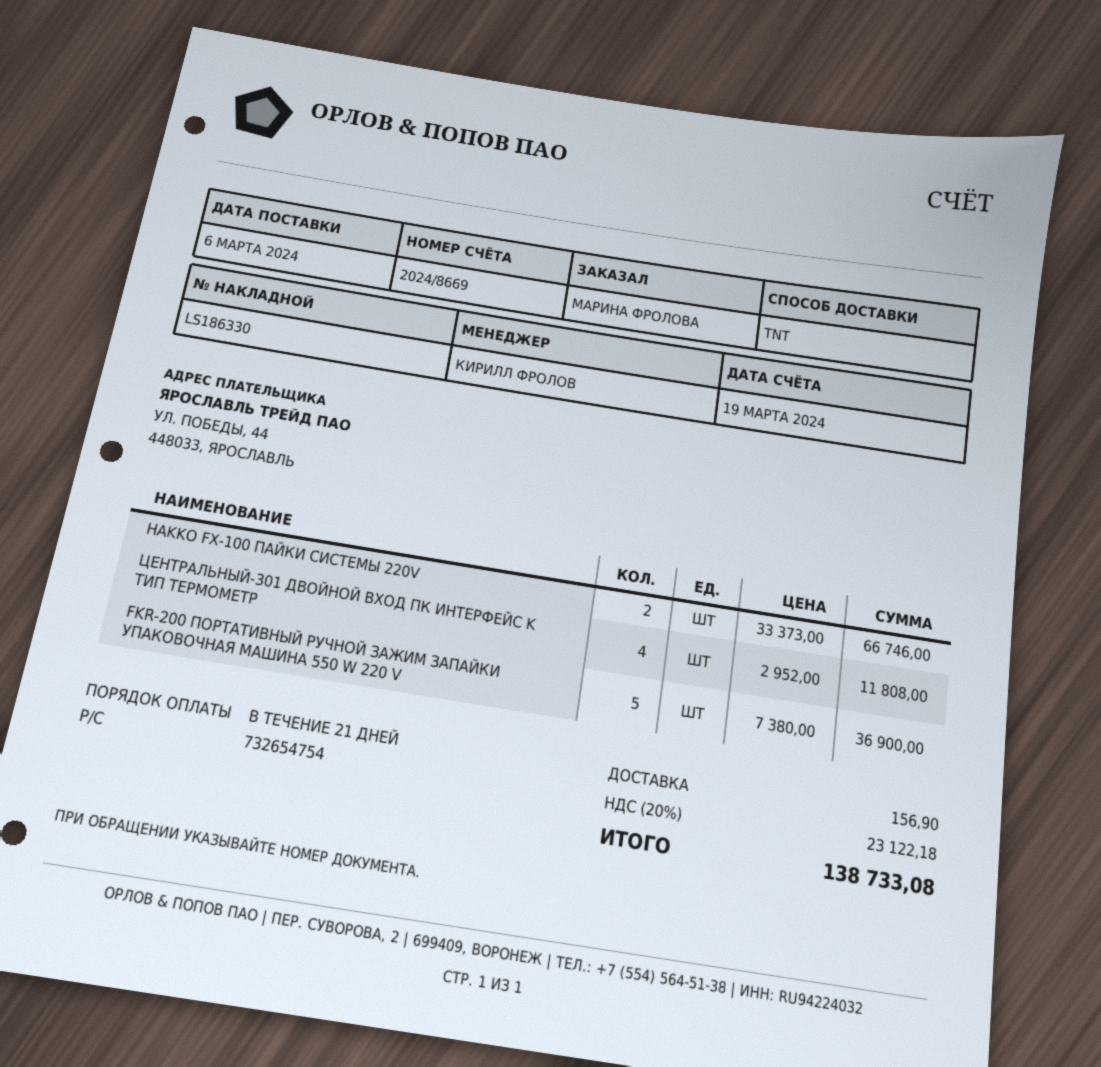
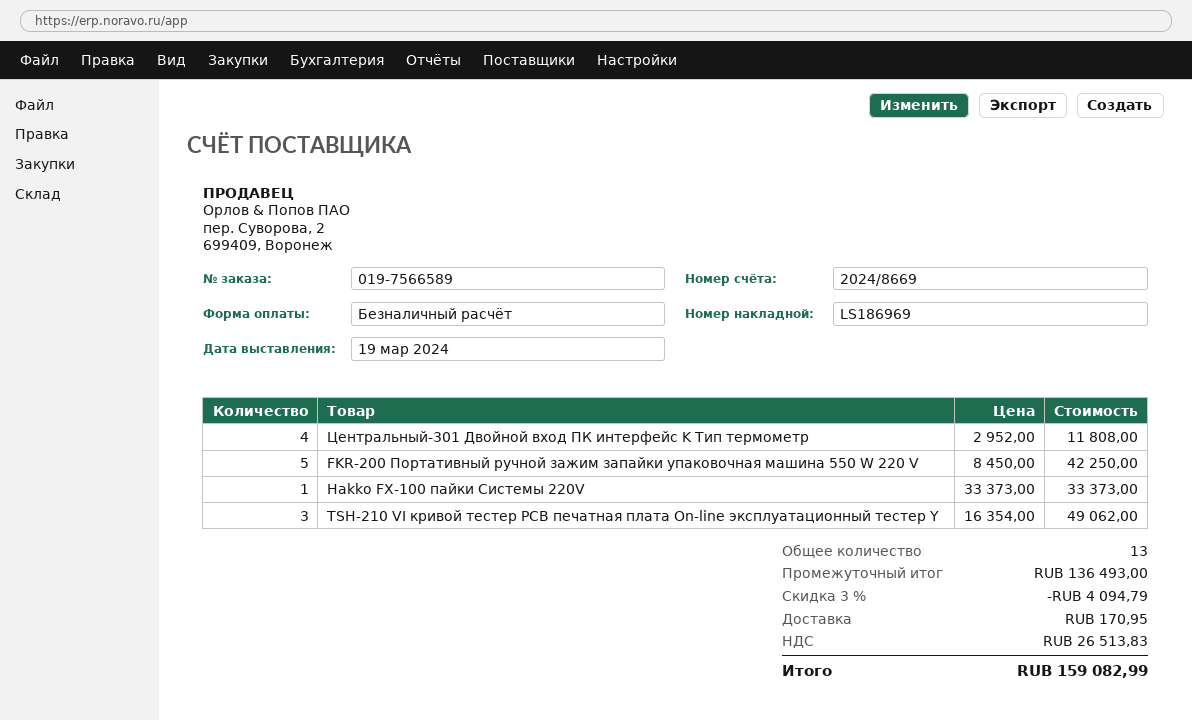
delivery note number: LS186330 -> LS186969
HAKKO FX-100 ПАЙКИ СИСТЕМЫ 220V: 2 x 33373.00 = 66746.00 -> 1 x 33373.00 = 33373.00
FKR-200 ПОРТАТИВНЫЙ РУЧНОЙ ЗАЖИМ ЗАПАЙКИ УПАКОВОЧНАЯ МАШИНА 550 W 220 V: 5 x 7380.00 = 36900.00 -> 5 x 8450.00 = 42250.00
TSH-210 VI кривой тестер PCB печатная плата On-line эксплуатационный тестер Y: none -> 3 x 16354.00 = 49062.00
discount: none -> 3% = 4094.79
shipping: 156.90 -> 170.95
tax: 23122.18 -> 26513.83
total: 138733.08 -> 159082.99

